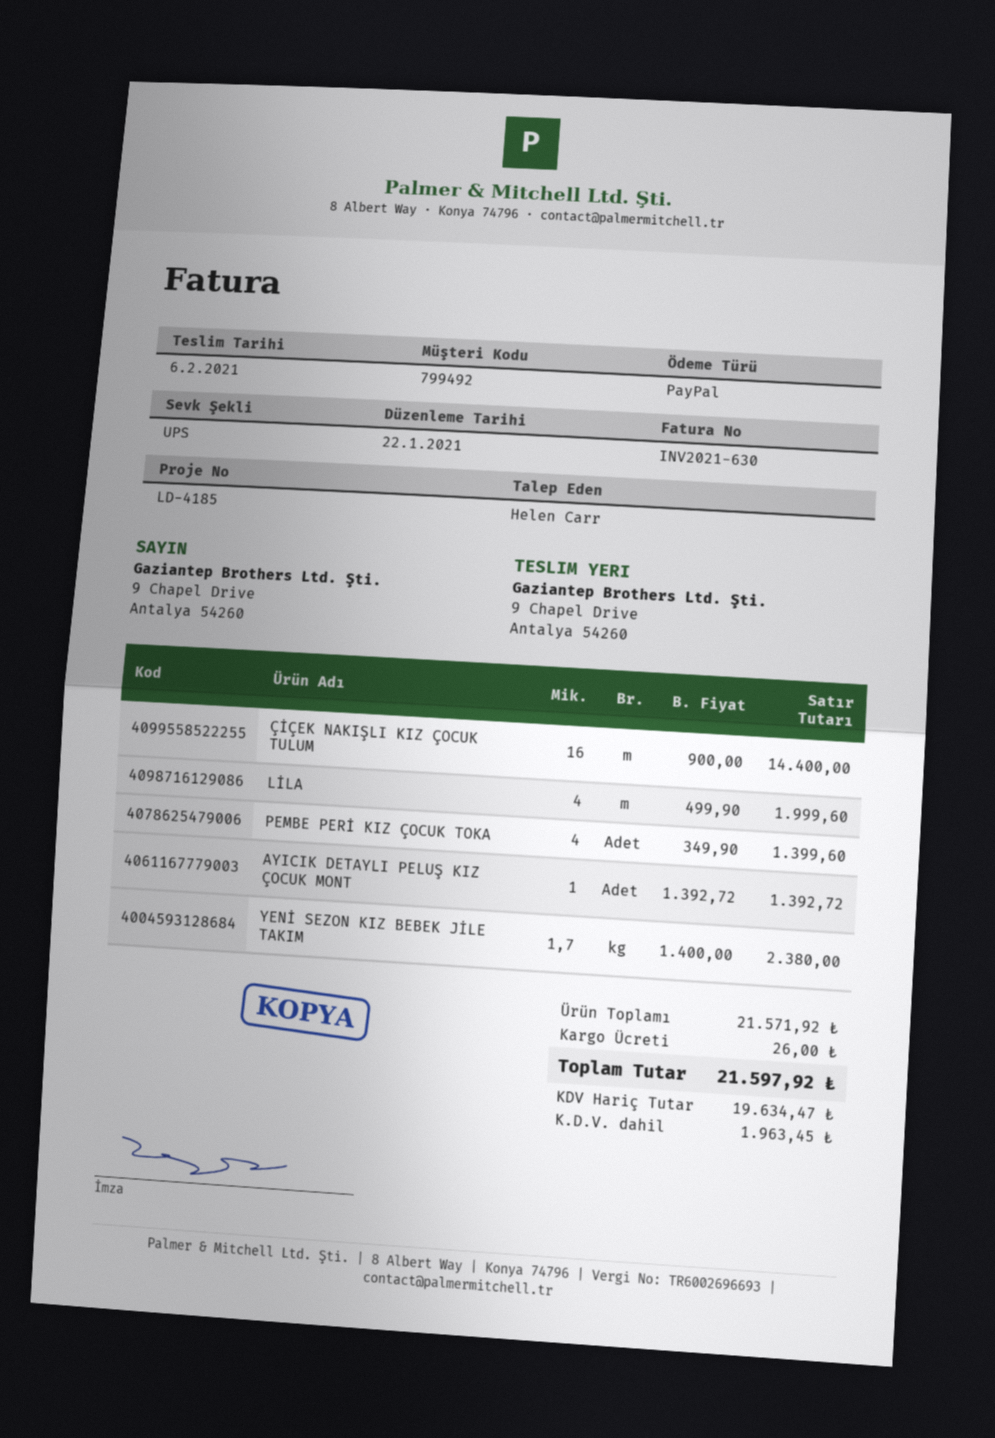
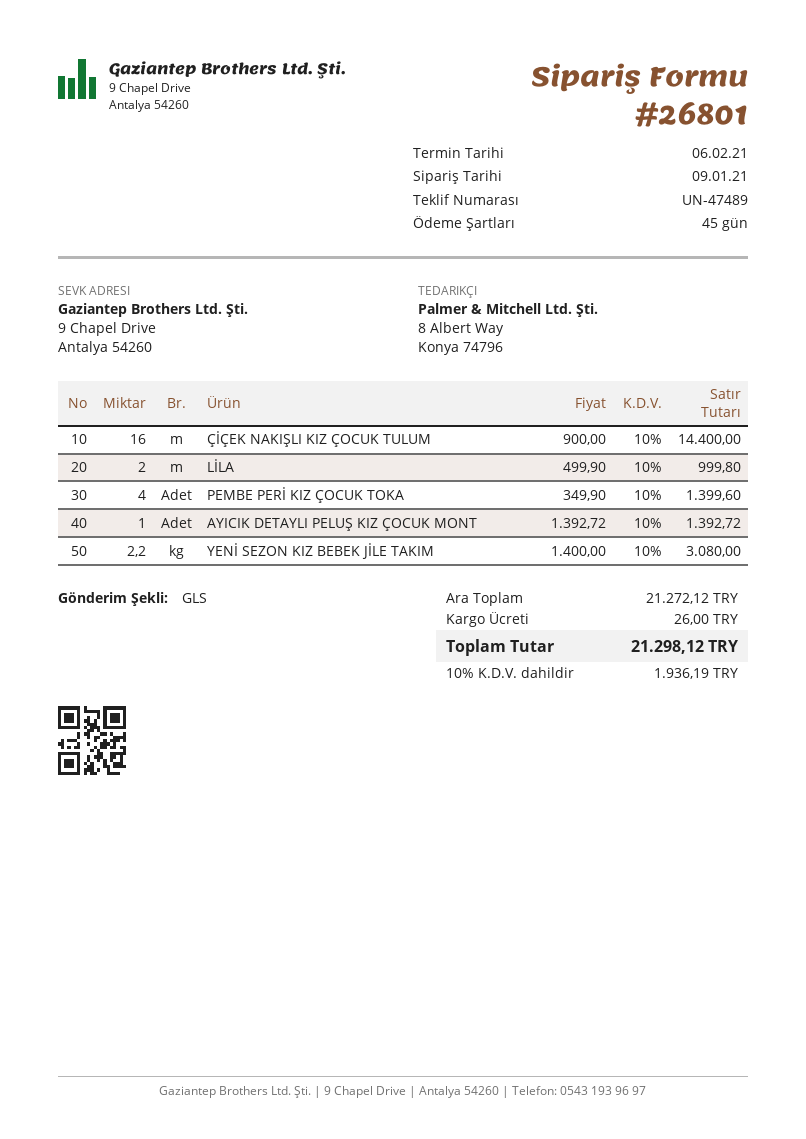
shipping method: UPS -> GLS
LİLA: 4 x 499.90 = 1999.60 -> 2 x 499.90 = 999.80
YENİ SEZON KIZ BEBEK JİLE TAKIM: 1.7 x 1400.00 = 2380.00 -> 2.2 x 1400.00 = 3080.00
subtotal: 21571.92 -> 21272.12
tax: 1963.45 -> 1936.19
total: 21597.92 -> 21298.12

